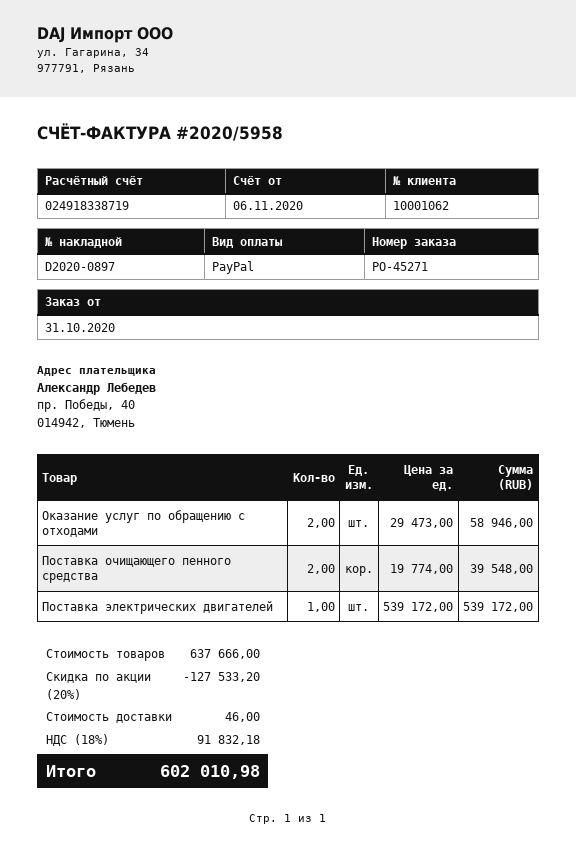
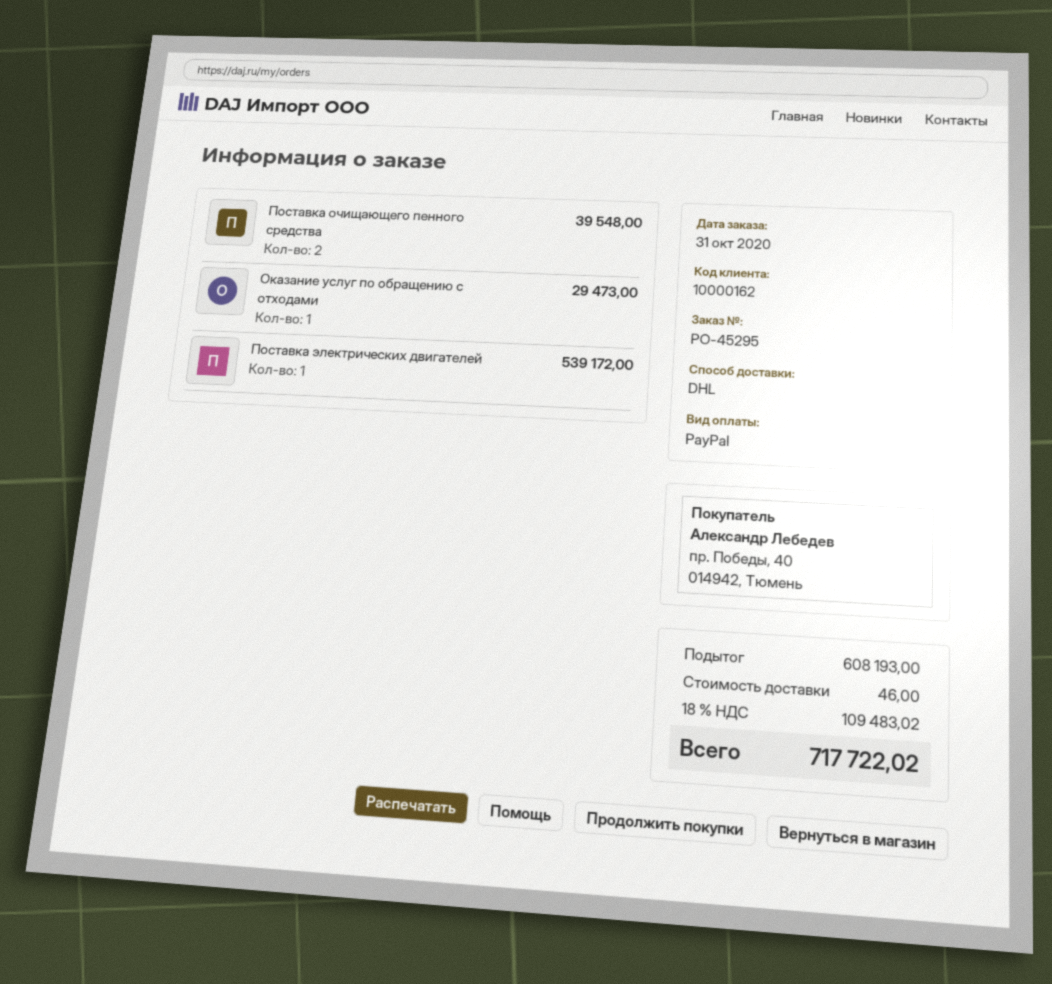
order number: PO-45271 -> PO-45295
customer number: 10001062 -> 10000162
Оказание услуг по обращению с отходами: 2 for 58946.00 -> 1 for 29473.00
subtotal: 637666.00 -> 608193.00
discount: 20% = 127533.20 -> none
tax: 18% = 91832.18 -> 18% = 109483.02
total: 602010.98 -> 717722.02

